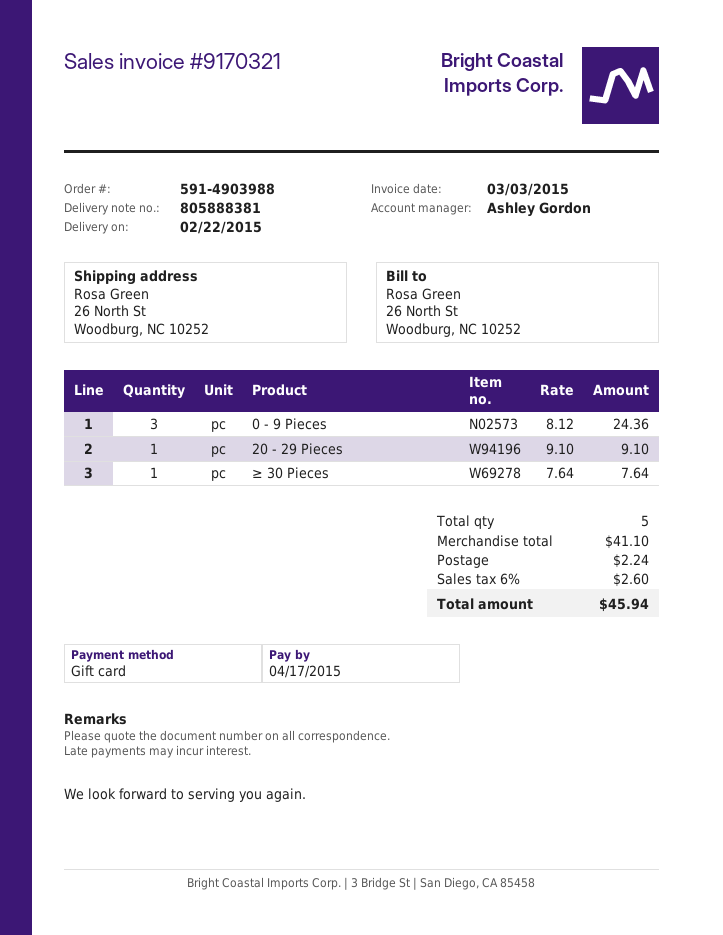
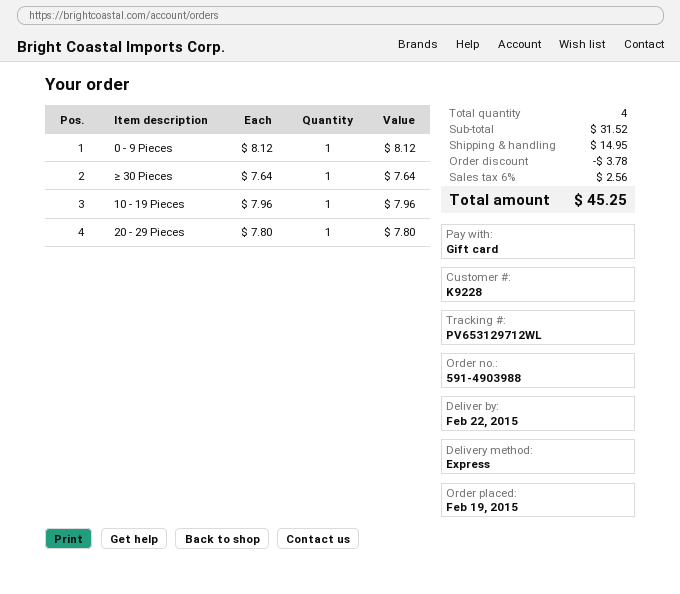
0 - 9 Pieces: 3 x 8.12 = 24.36 -> 1 x 8.12 = 8.12
20 - 29 Pieces: 1 x 9.10 = 9.10 -> 1 x 7.80 = 7.80
10 - 19 Pieces: none -> 1 x 7.96 = 7.96
total quantity: 5 -> 4
subtotal: 41.10 -> 31.52
discount: none -> 3.78
shipping: 2.24 -> 14.95
tax: 6% = 2.60 -> 6% = 2.56
total: 45.94 -> 45.25

